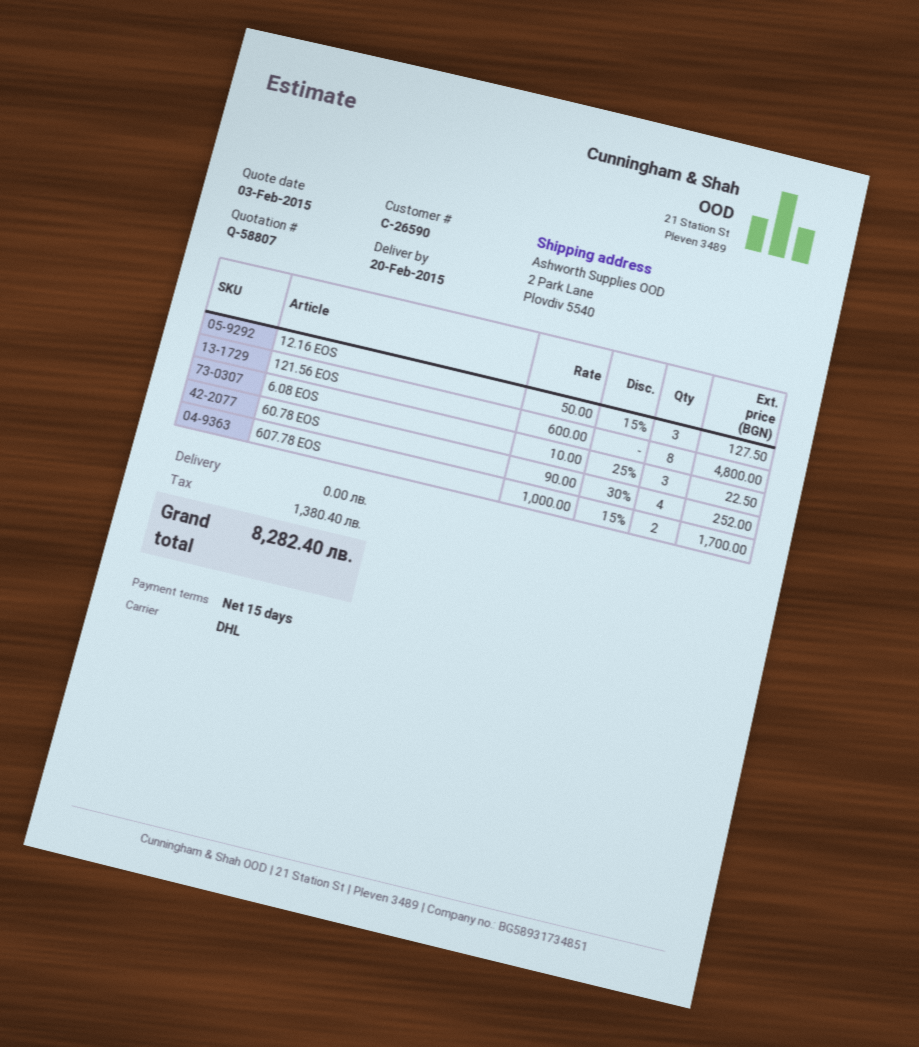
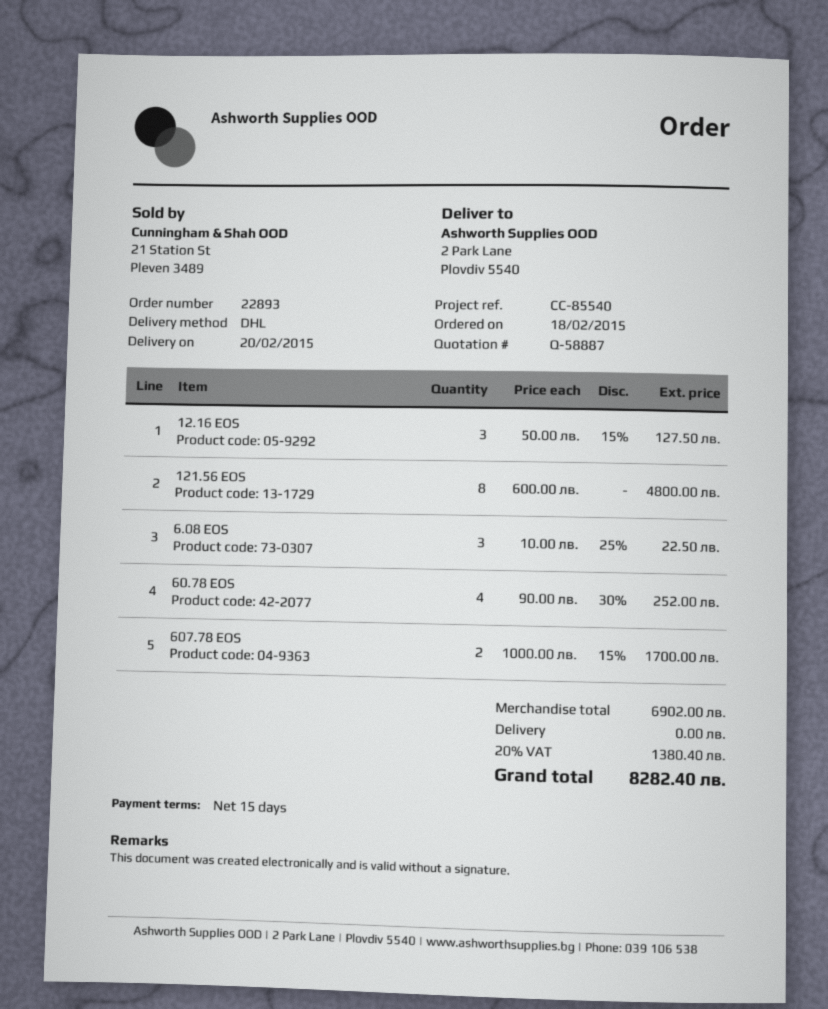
quote number: Q-58807 -> Q-58887

